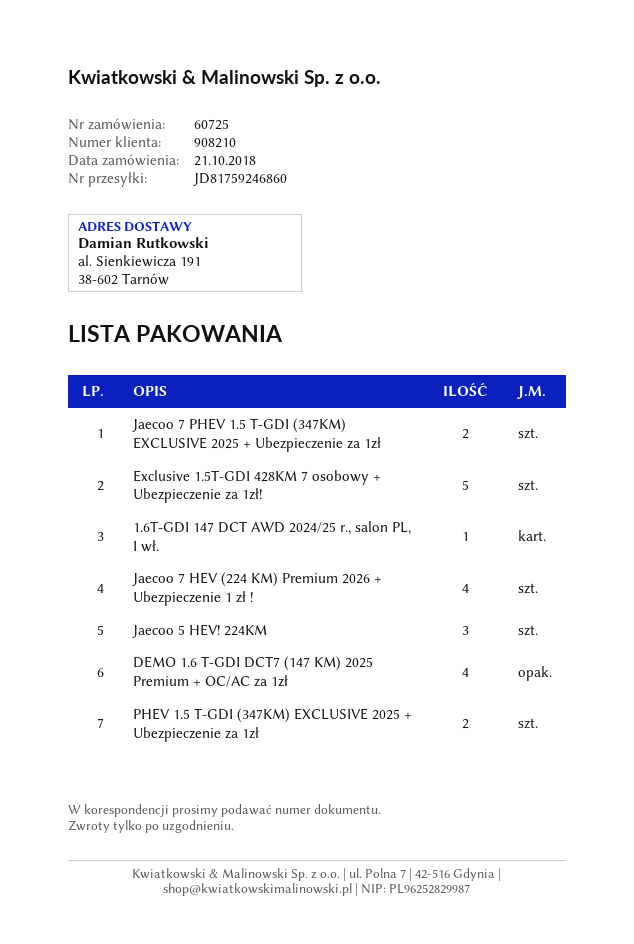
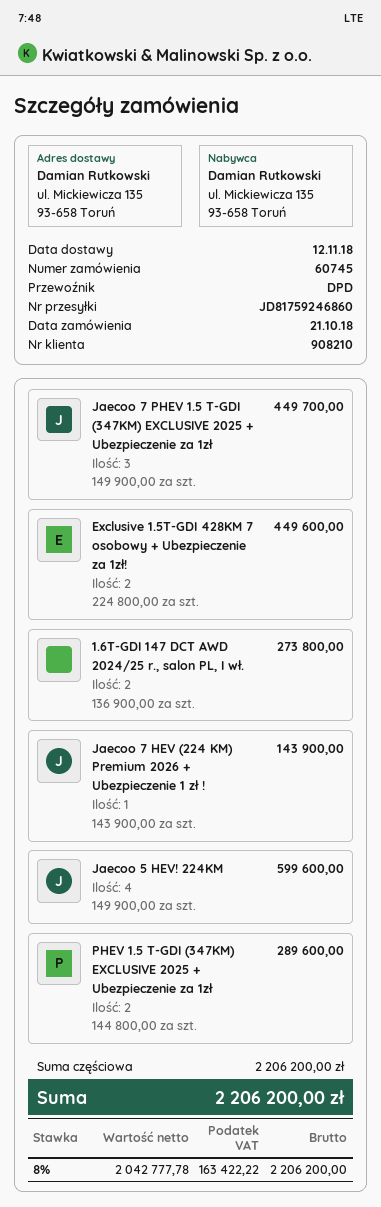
order number: 60725 -> 60745
ship to: al. Sienkiewicza 191, 38-602 Tarnów -> ul. Mickiewicza 135, 93-658 Toruń
Jaecoo 7 PHEV 1.5 T-GDI (347KM) EXCLUSIVE 2025 + Ubezpieczenie za 1zł: 2 -> 3
Exclusive 1.5T-GDI 428KM 7 osobowy + Ubezpieczenie za 1zł!: 5 -> 2
1.6T-GDI 147 DCT AWD 2024/25 r., salon PL, I wł.: 1 -> 2
Jaecoo 7 HEV (224 KM) Premium 2026 + Ubezpieczenie 1 zł !: 4 -> 1
Jaecoo 5 HEV! 224KM: 3 -> 4
DEMO 1.6 T-GDI DCT7 (147 KM) 2025 Premium + OC/AC za 1zł: 4 -> none

